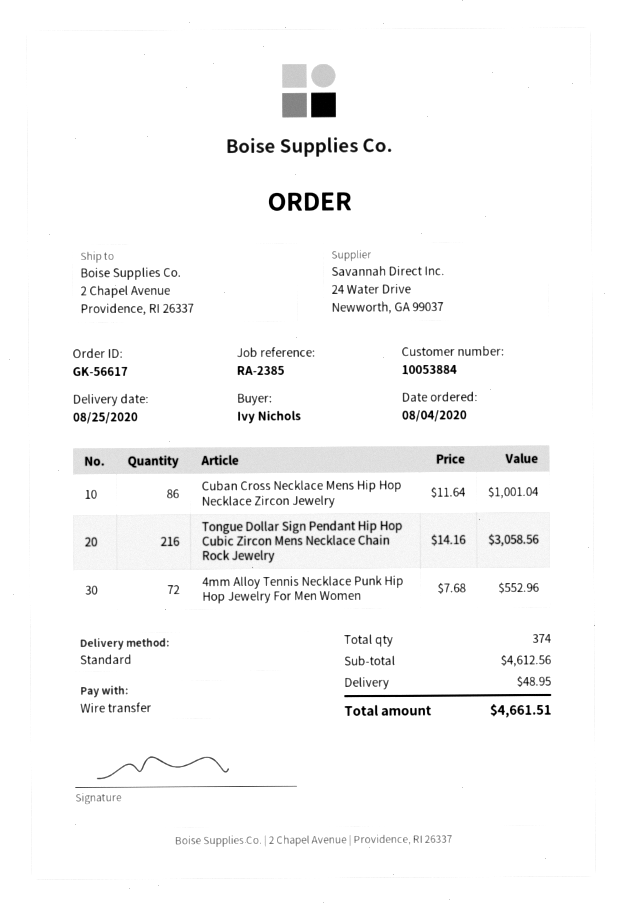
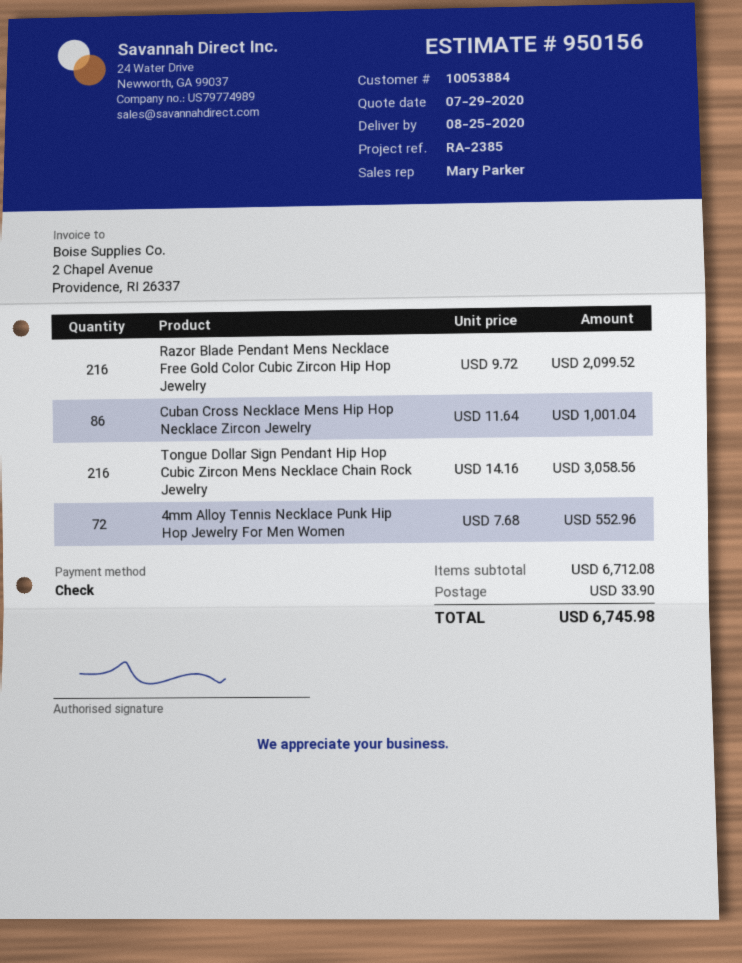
payment method: bank transfer -> cheque
Razor Blade Pendant Mens Necklace Free Gold Color Cubic Zircon Hip Hop Jewelry: none -> 216 x 9.72 = 2099.52
subtotal: 4612.56 -> 6712.08
shipping: 48.95 -> 33.90
total: 4661.51 -> 6745.98

